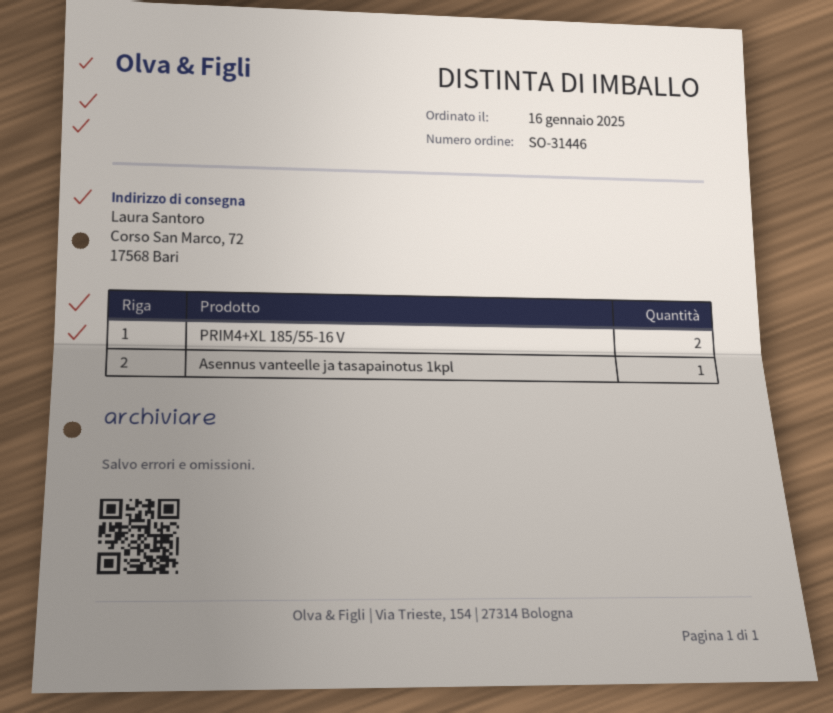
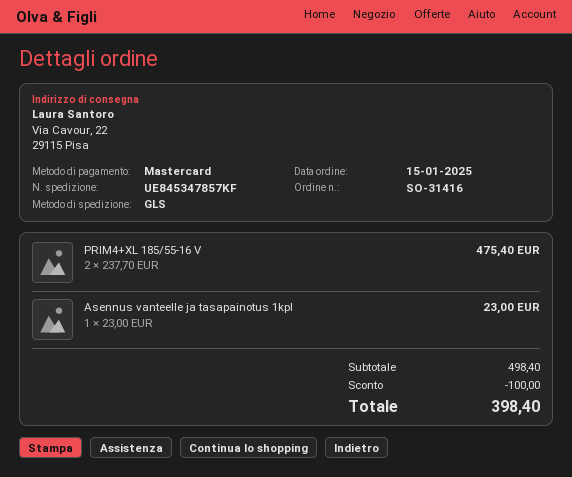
order number: SO-31446 -> SO-31416
order date: 2025-01-16 -> 2025-01-15
ship to: Corso San Marco, 72, 17568 Bari -> Via Cavour, 22, 29115 Pisa

